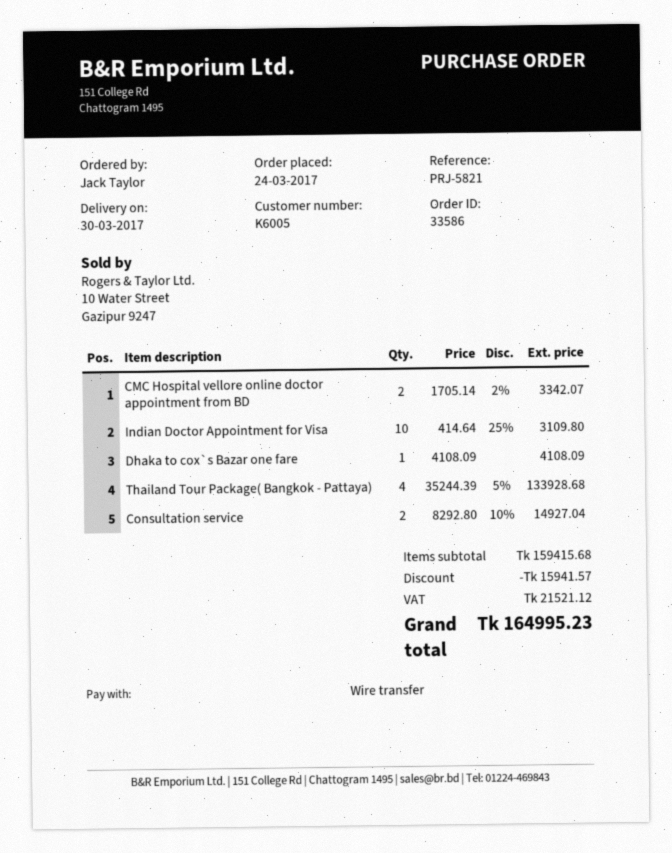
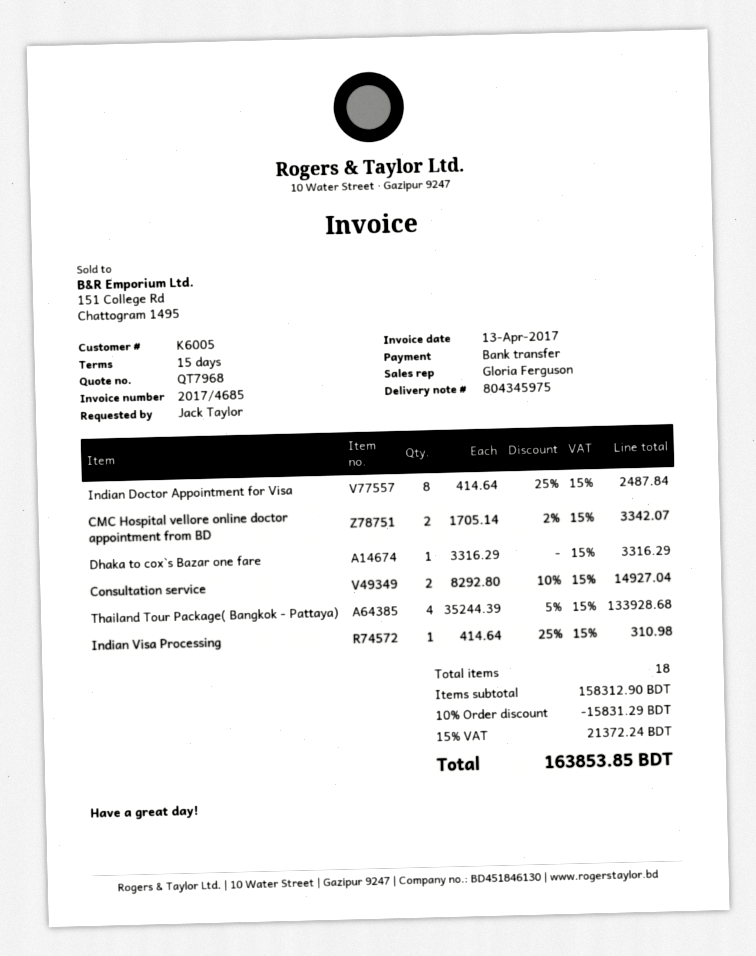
Indian Doctor Appointment for Visa: 10 x 414.64 - 25% = 3109.80 -> 8 x 414.64 - 25% = 2487.84
Dhaka to cox`s Bazar one fare: 1 x 4108.09 = 4108.09 -> 1 x 3316.29 = 3316.29
Indian Visa Processing: none -> 1 x 414.64 - 25% = 310.98
subtotal: 159415.68 -> 158312.90
discount: 15941.57 -> 15831.29
tax: 21521.12 -> 21372.24
total: 164995.23 -> 163853.85

